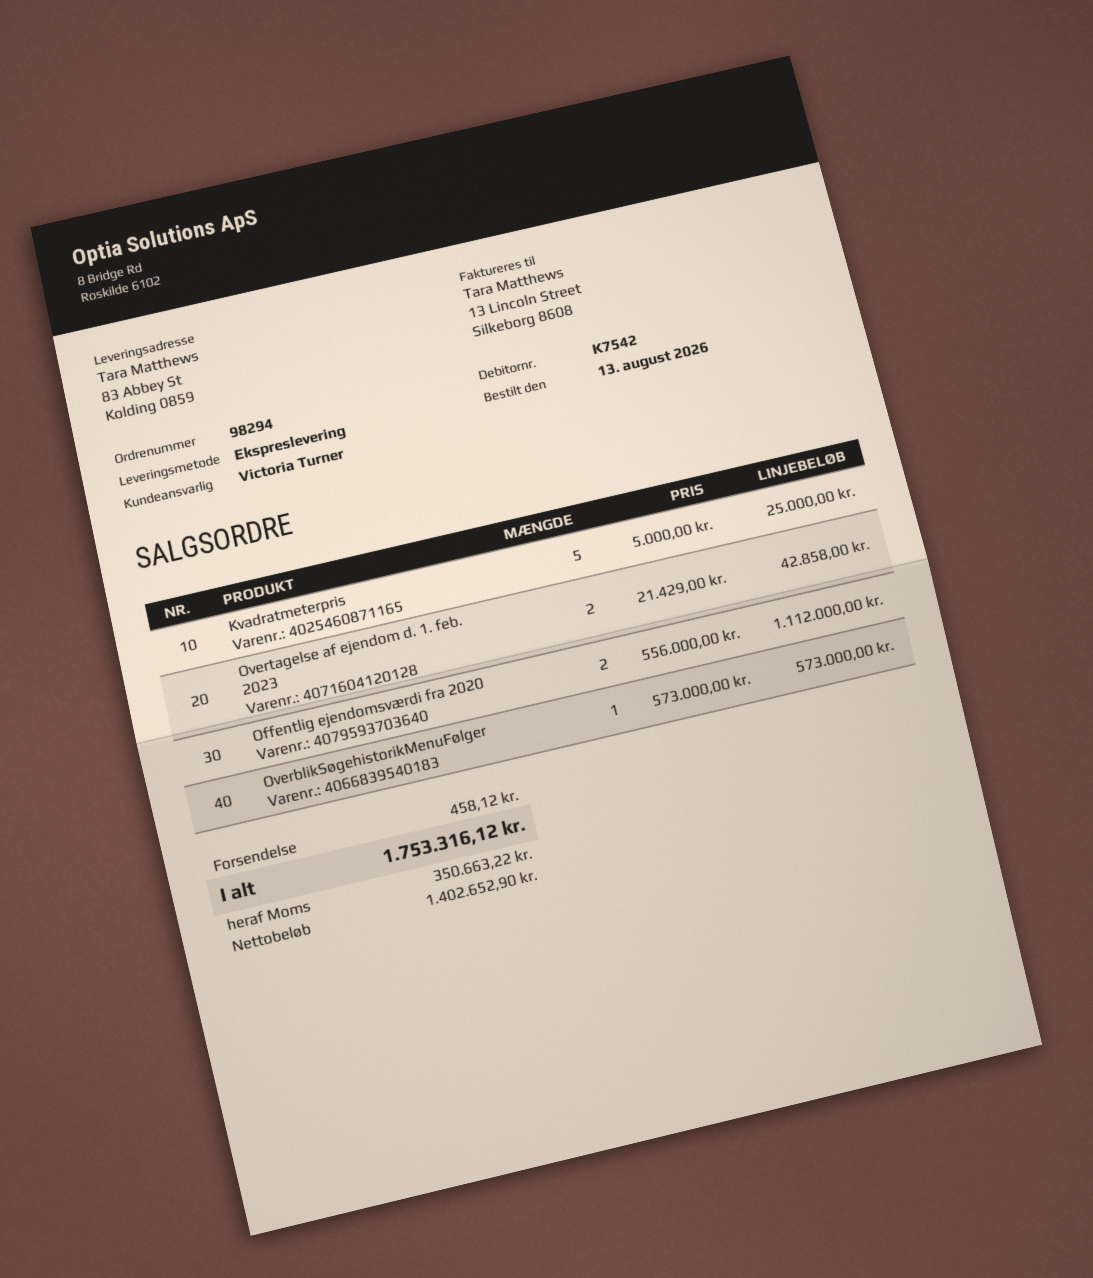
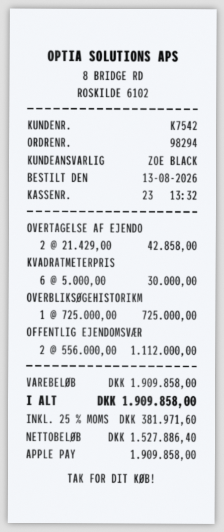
sales rep: Victoria Turner -> ZOE BLACK
Kvadratmeterpris: 5 x 5000.00 = 25000.00 -> 6 x 5000.00 = 30000.00
OverblikSøgehistorikMenuFølger: 1 x 573000.00 = 573000.00 -> 1 x 725000.00 = 725000.00
shipping: 458.12 -> none
net: 1402652.90 -> 1527886.40
tax: 350663.22 -> 381971.60
total: 1753316.12 -> 1909858.00

